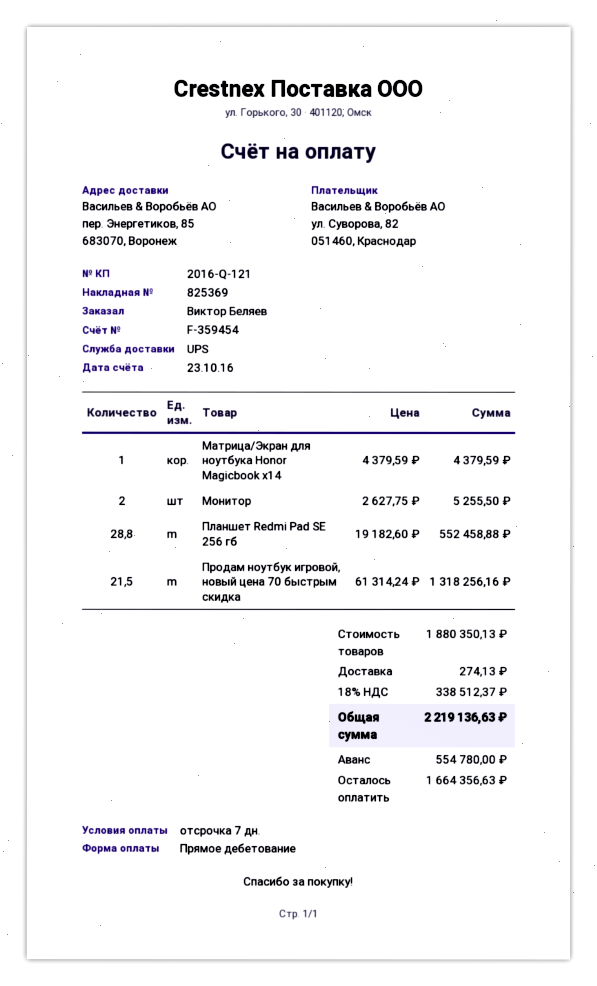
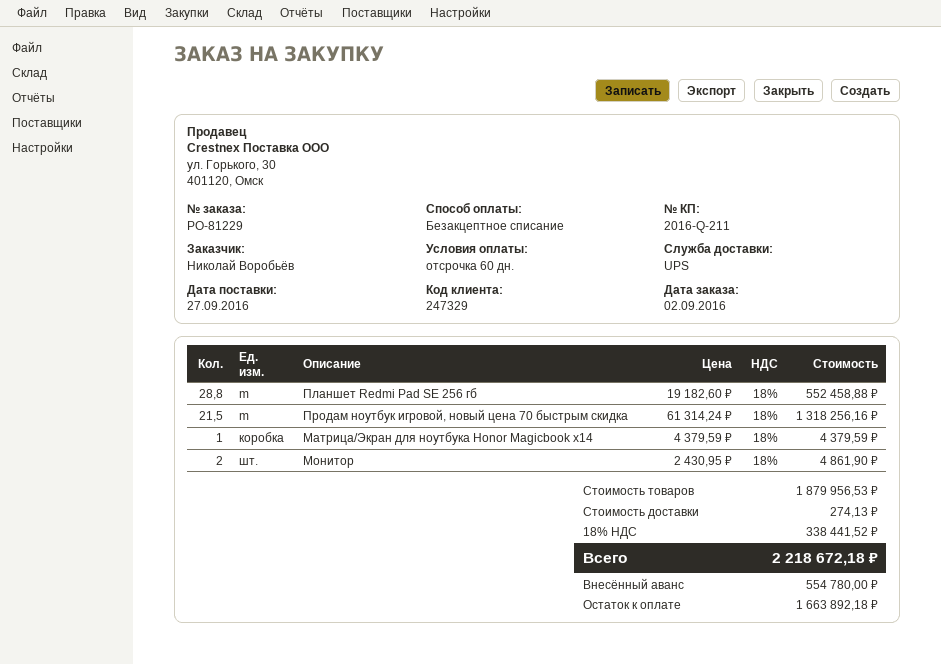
quote number: 2016-Q-121 -> 2016-Q-211
payment terms: 7 days -> 60 days
ordered by: Виктор Беляев -> Николай Воробьёв
Монитор: 2 x 2627.75 = 5255.50 -> 2 x 2430.95 = 4861.90
subtotal: 1880350.13 -> 1879956.53
tax: 18% = 338512.37 -> 18% = 338441.52
total: 2219136.63 -> 2218672.18
balance: 1664356.63 -> 1663892.18

